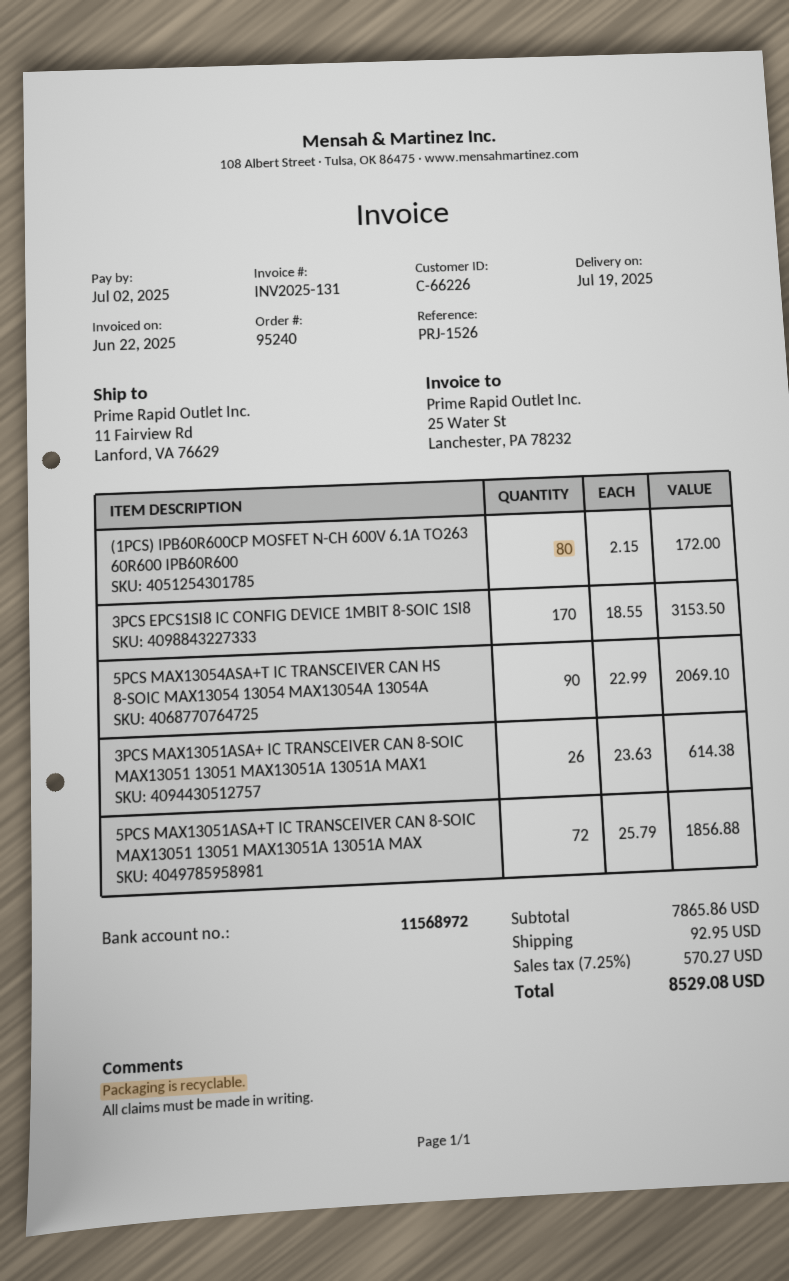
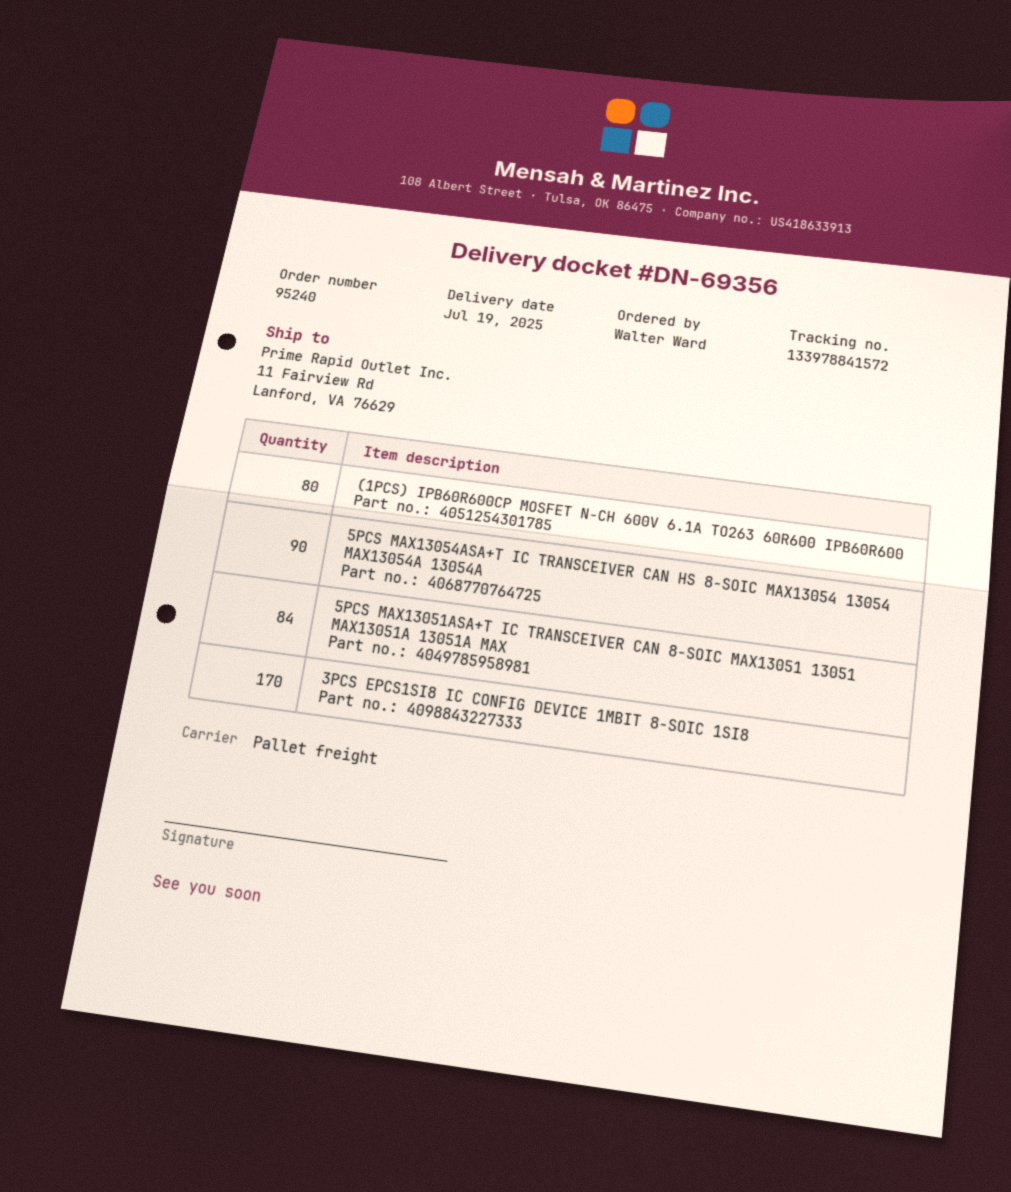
3PCS MAX13051ASA+ IC TRANSCEIVER CAN 8-SOIC MAX13051 13051 MAX13051A 13051A MAX1: 26 -> none
5PCS MAX13051ASA+T IC TRANSCEIVER CAN 8-SOIC MAX13051 13051 MAX13051A 13051A MAX: 72 -> 84

